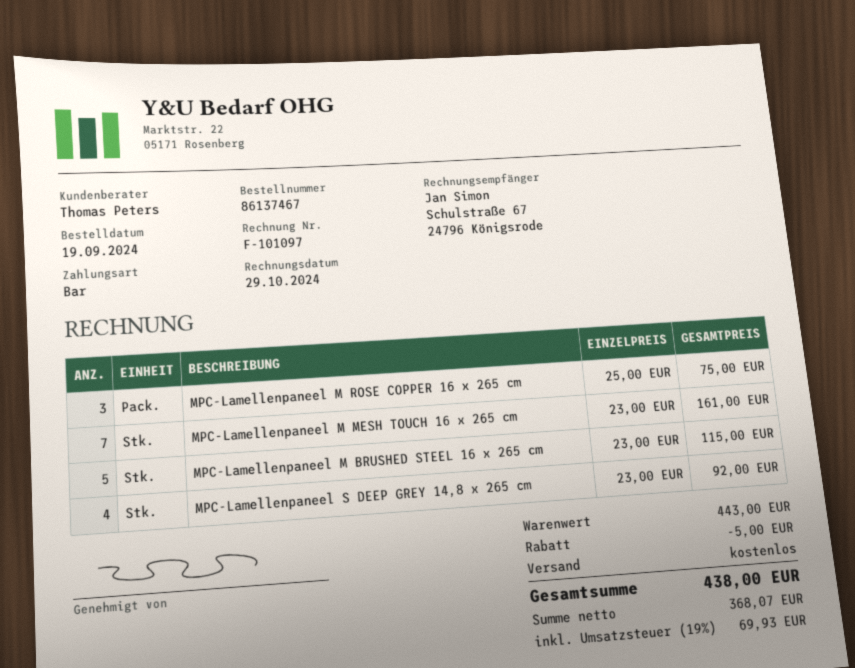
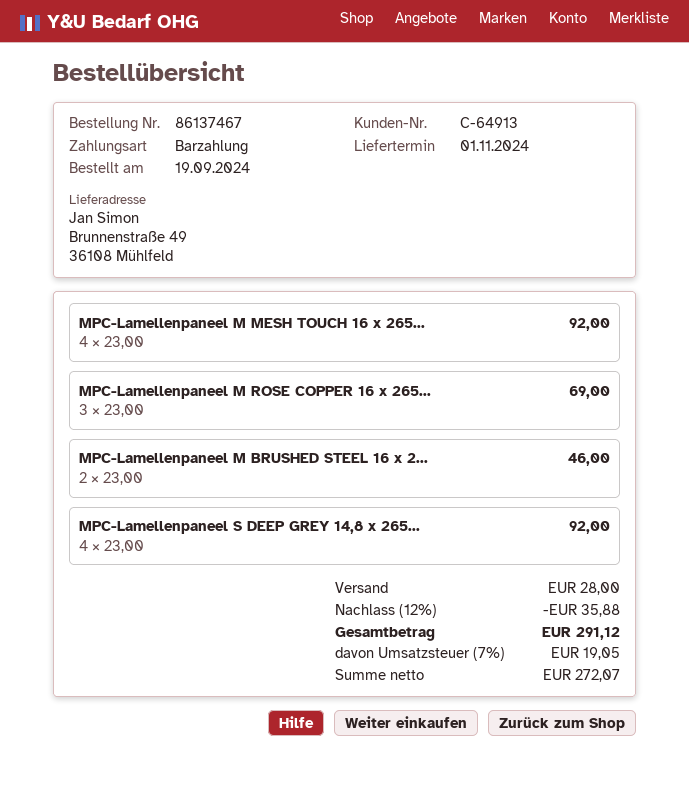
MPC-Lamellenpaneel M ROSE COPPER 16 x 265 cm: 3 x 25.00 = 75.00 -> 3 x 23.00 = 69.00
MPC-Lamellenpaneel M MESH TOUCH 16 x 265 cm: 7 x 23.00 = 161.00 -> 4 x 23.00 = 92.00
MPC-Lamellenpaneel M BRUSHED STEEL 16 x 265 cm: 5 x 23.00 = 115.00 -> 2 x 23.00 = 46.00
discount: 5.00 -> 35.88
shipping: 0.00 -> 28.00
net: 368.07 -> 272.07
tax: 19% = 69.93 -> 7% = 19.05
total: 438.00 -> 291.12

